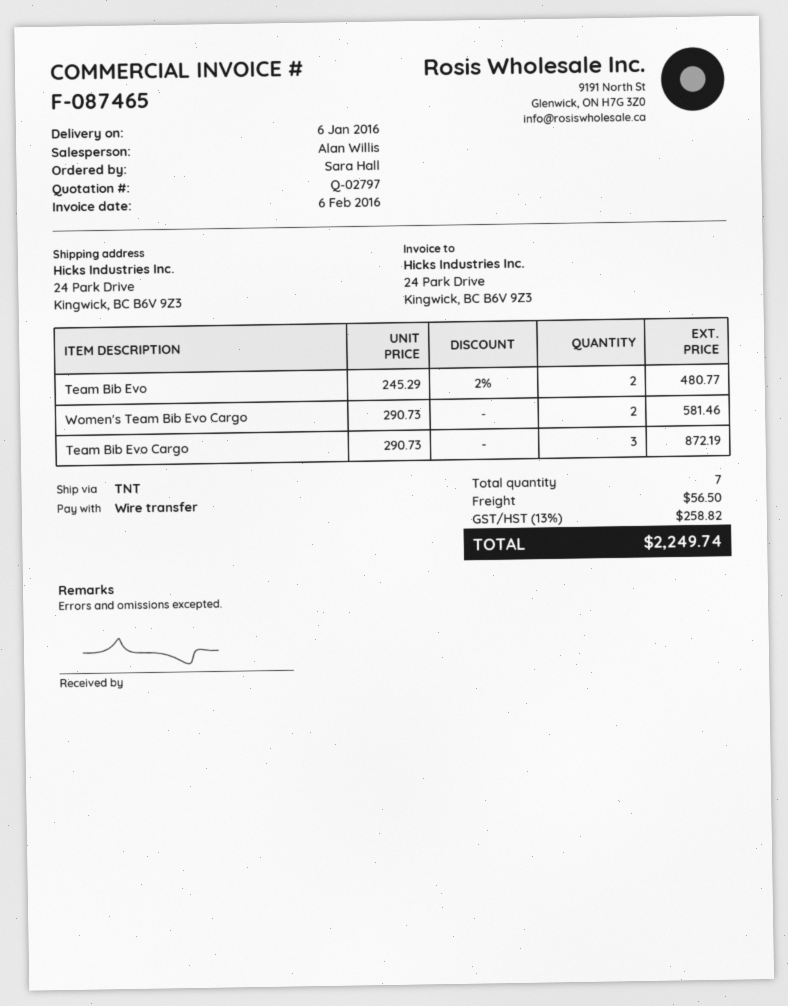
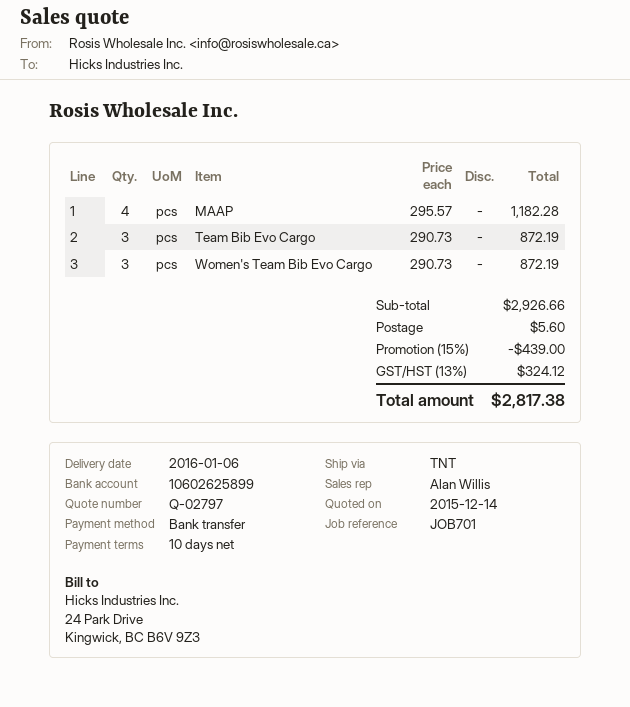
Team Bib Evo: 2 x 245.29 - 2% = 480.77 -> none
Women's Team Bib Evo Cargo: 2 x 290.73 = 581.46 -> 3 x 290.73 = 872.19
MAAP: none -> 4 x 295.57 = 1182.28
discount: none -> 15% = 439.00
shipping: 56.50 -> 5.60
tax: 13% = 258.82 -> 13% = 324.12
total: 2249.74 -> 2817.38

